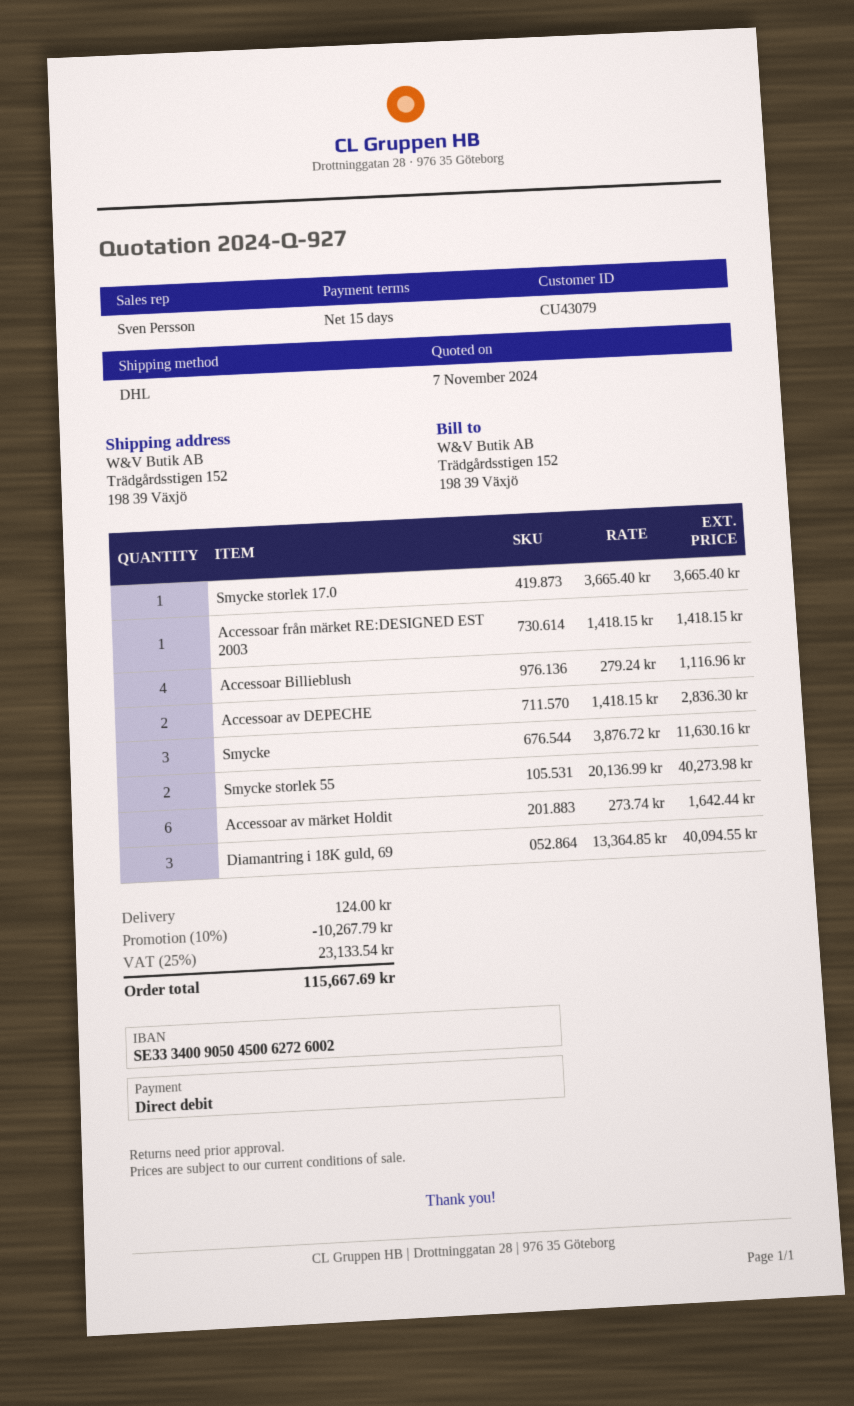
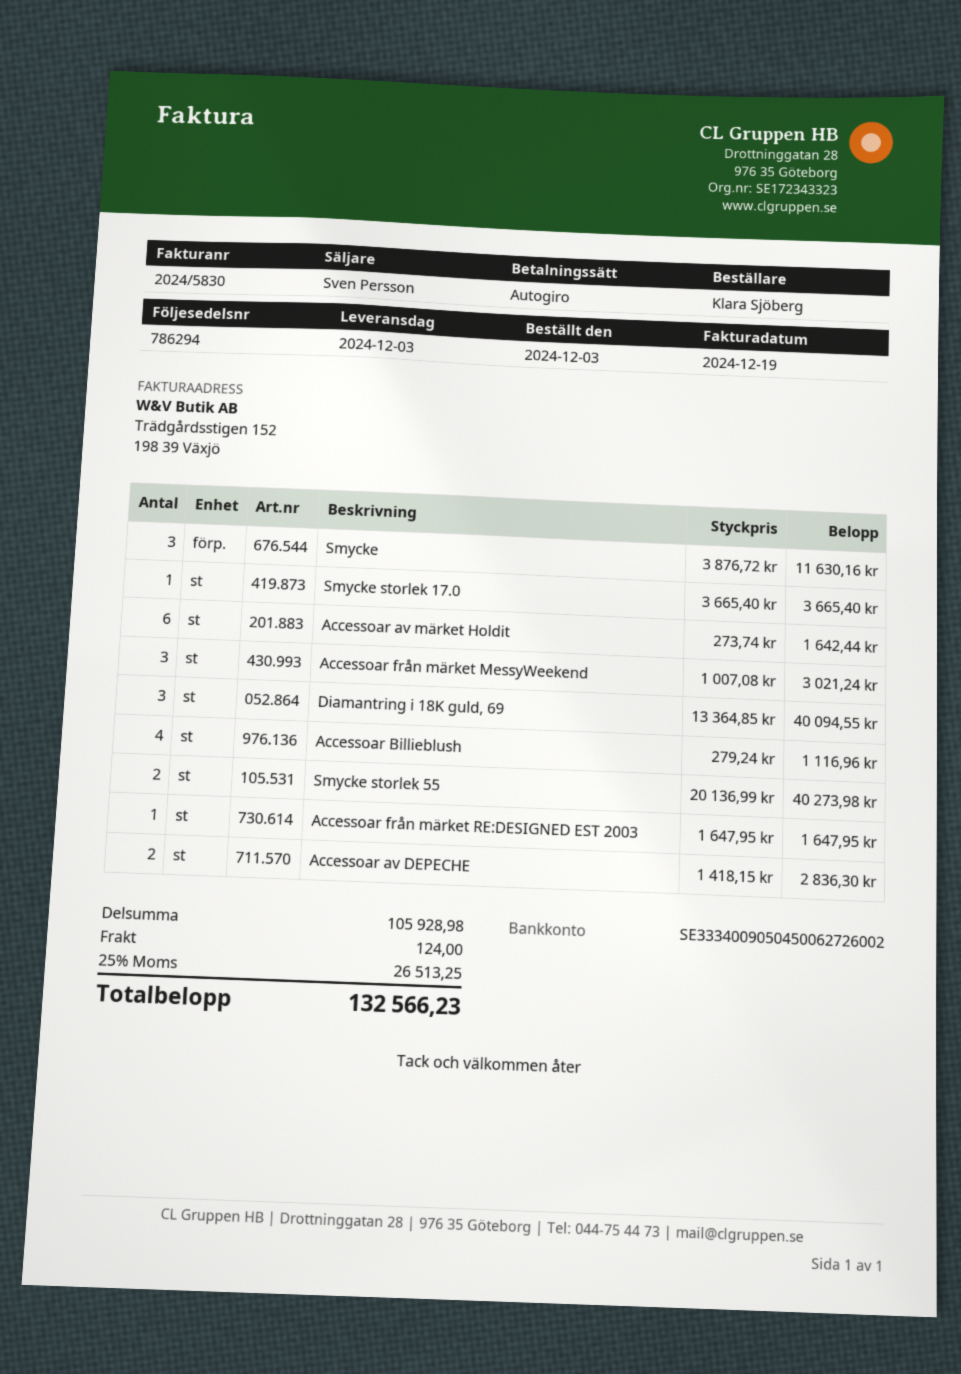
Accessoar från märket RE:DESIGNED EST 2003: 1 x 1418.15 = 1418.15 -> 1 x 1647.95 = 1647.95
Accessoar från märket MessyWeekend: none -> 3 x 1007.08 = 3021.24
discount: 10% = 10267.79 -> none
tax: 25% = 23133.54 -> 25% = 26513.25
total: 115667.69 -> 132566.23

